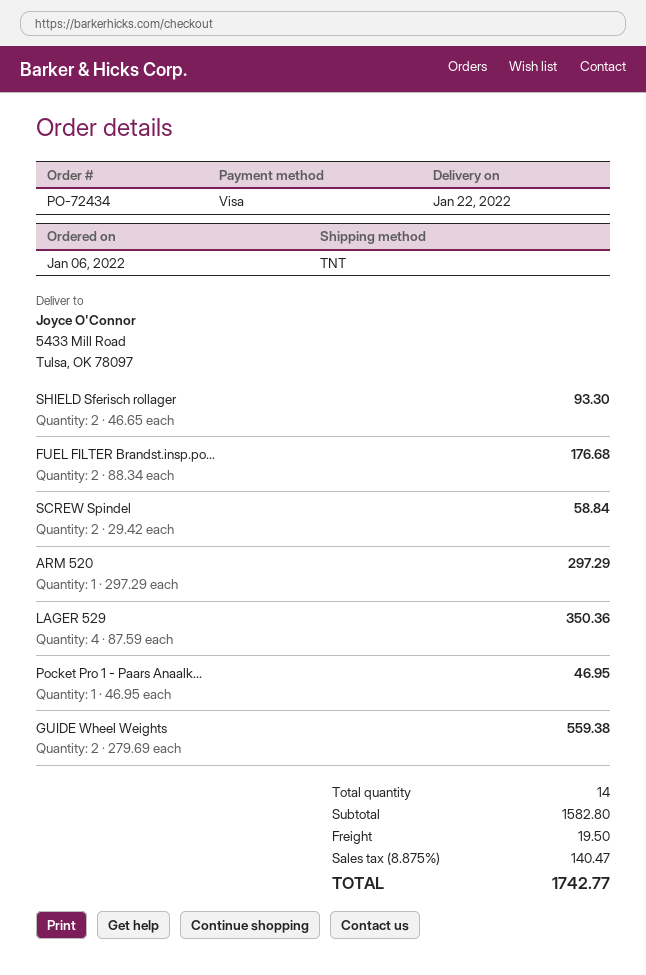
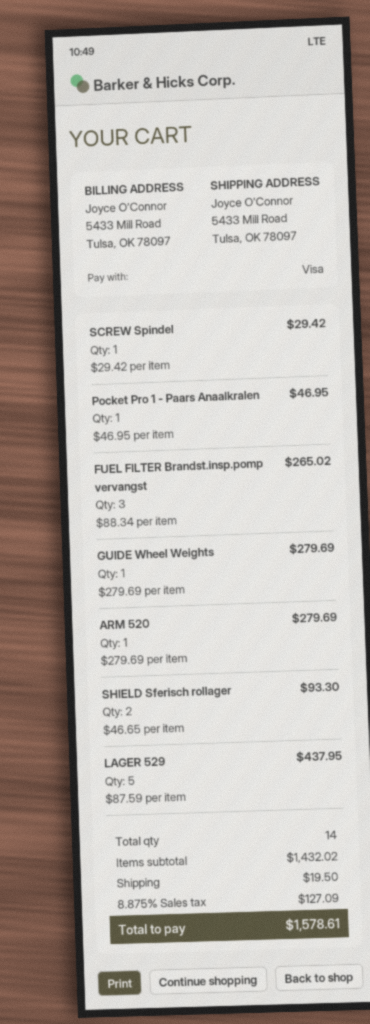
FUEL FILTER Brandst.insp.po...: 2 x 88.34 = 176.68 -> 3 x 88.34 = 265.02
SCREW Spindel: 2 x 29.42 = 58.84 -> 1 x 29.42 = 29.42
ARM 520: 1 x 297.29 = 297.29 -> 1 x 279.69 = 279.69
LAGER 529: 4 x 87.59 = 350.36 -> 5 x 87.59 = 437.95
GUIDE Wheel Weights: 2 x 279.69 = 559.38 -> 1 x 279.69 = 279.69
subtotal: 1582.80 -> 1432.02
tax: 8.875% = 140.47 -> 8.875% = 127.09
total: 1742.77 -> 1578.61

